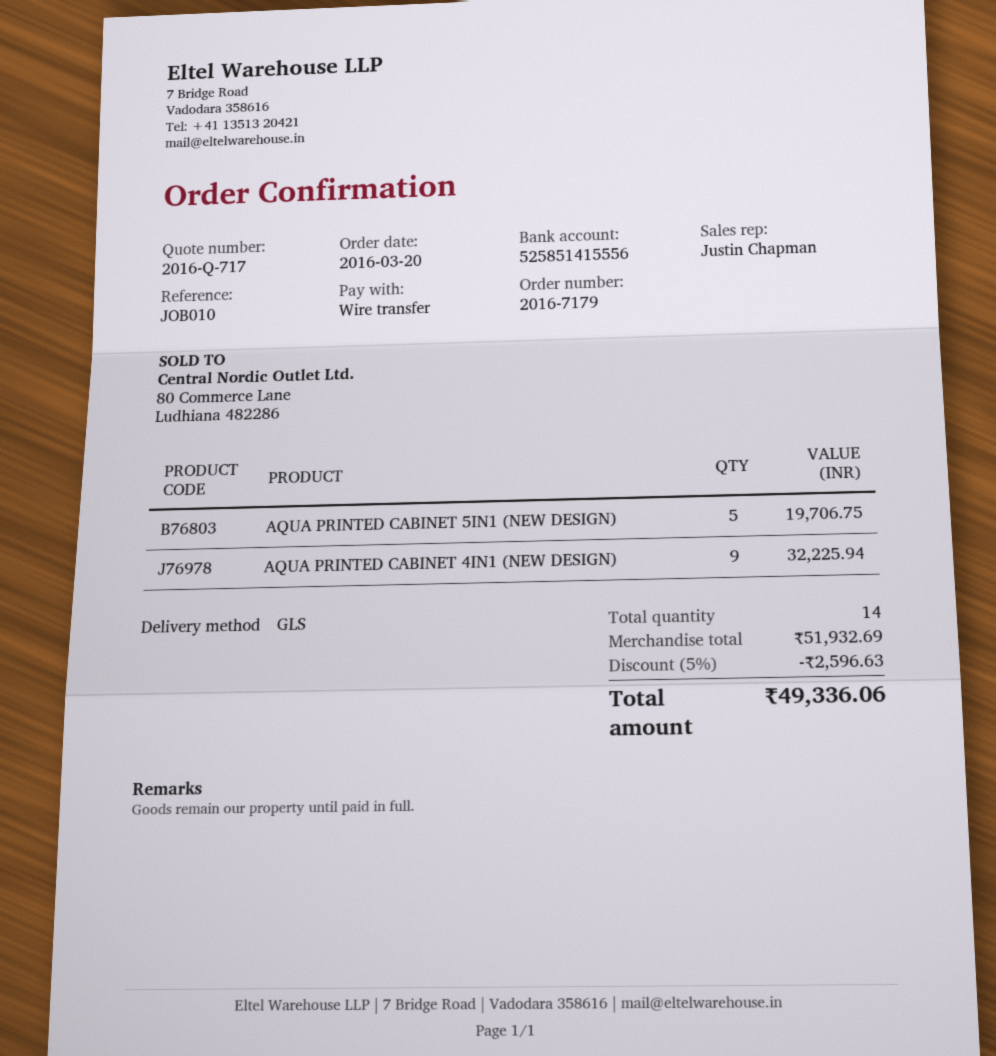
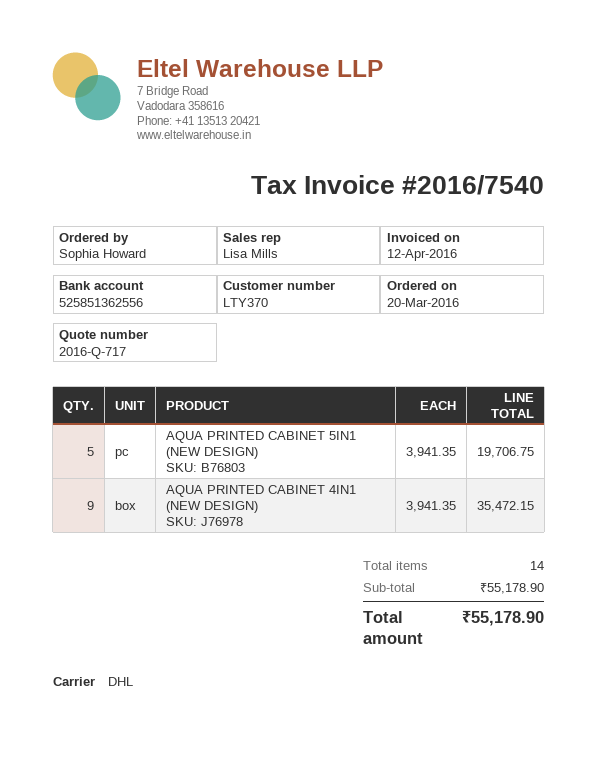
sales rep: Justin Chapman -> Lisa Mills
bank account: 525851415556 -> 525851362556
shipping method: GLS -> DHL
AQUA PRINTED CABINET 4IN1 (NEW DESIGN): 9 for 32225.94 -> 9 for 35472.15
subtotal: 51932.69 -> 55178.90
discount: 5% = 2596.63 -> none
total: 49336.06 -> 55178.90

